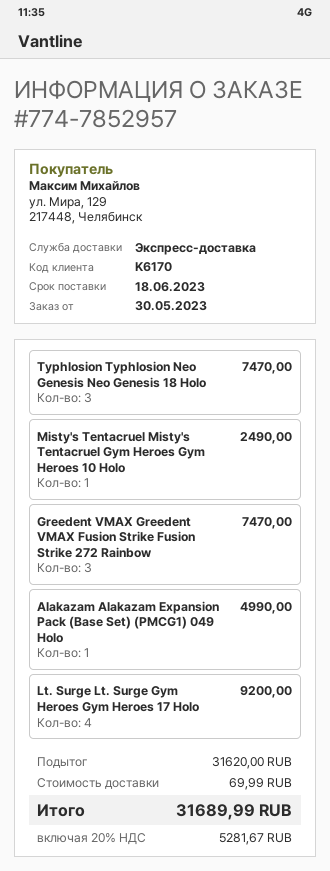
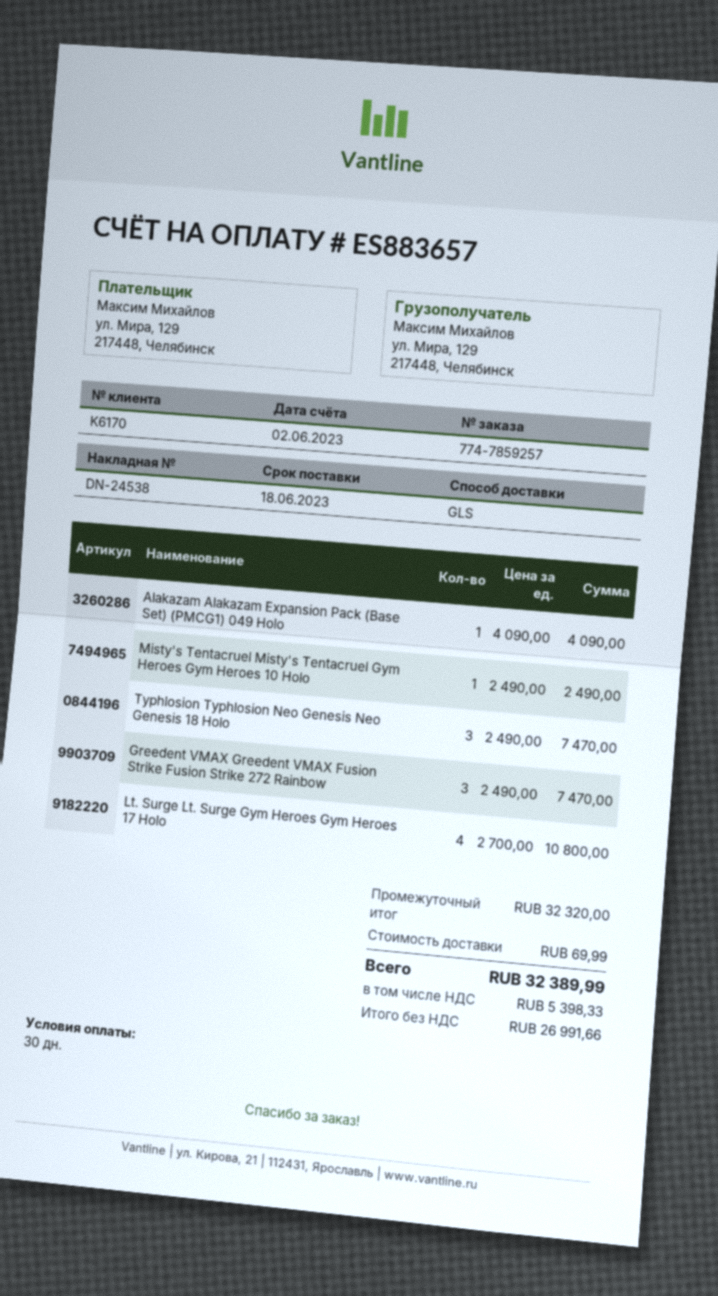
order number: 774-7852957 -> 774-7859257
shipping method: express -> GLS
Alakazam Alakazam Expansion Pack (Base Set) (PMCG1) 049 Holo: 1 for 4990.00 -> 1 for 4090.00
Lt. Surge Lt. Surge Gym Heroes Gym Heroes 17 Holo: 4 for 9200.00 -> 4 for 10800.00
subtotal: 31620.00 -> 32320.00
tax: 5281.67 -> 5398.33
total: 31689.99 -> 32389.99

